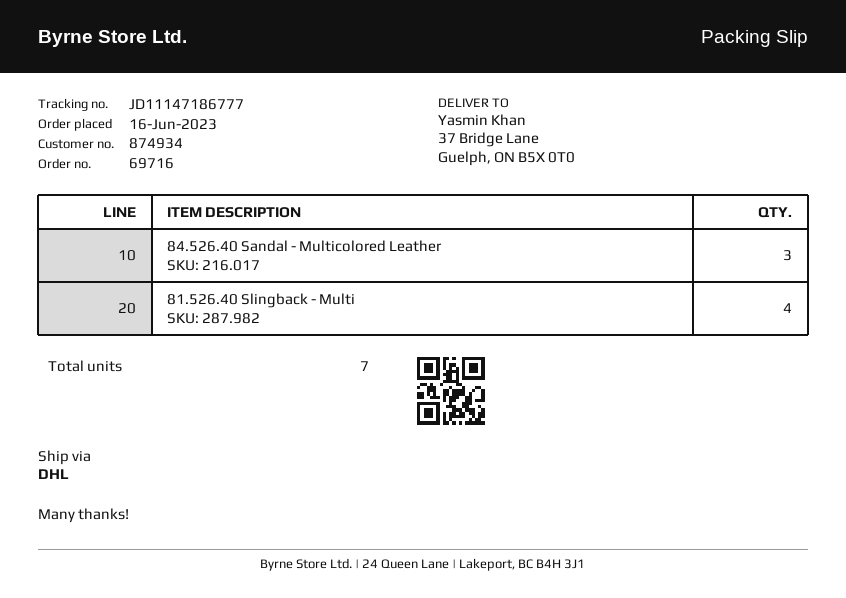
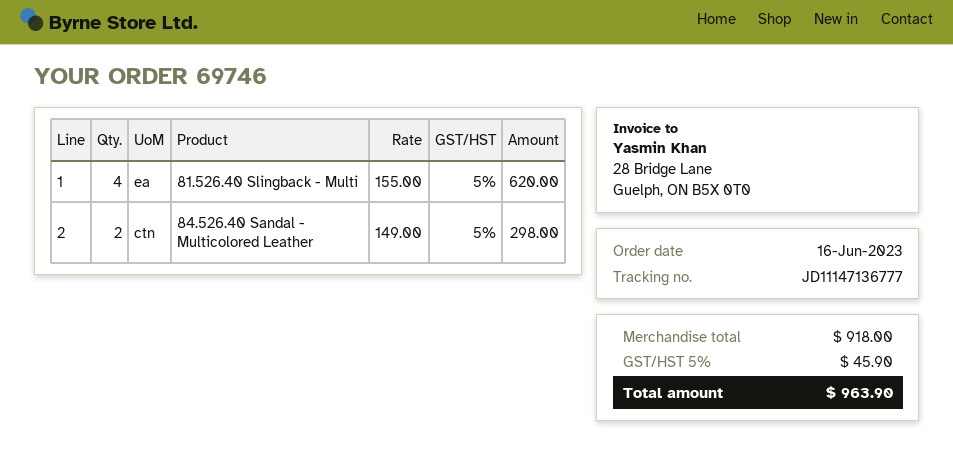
order number: 69716 -> 69746
tracking number: JD11147186777 -> JD11147136777
84.526.40 Sandal - Multicolored Leather: 3 -> 2

